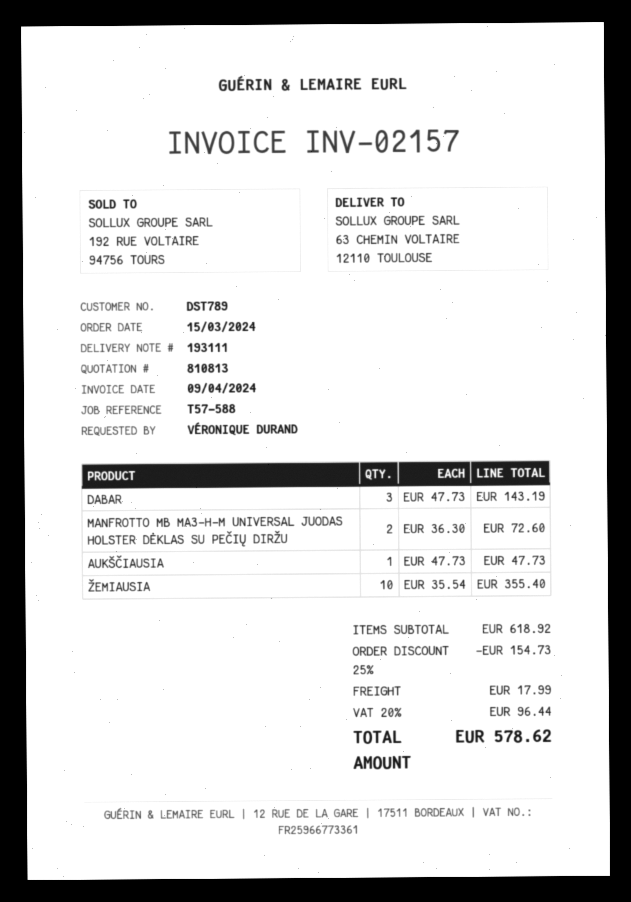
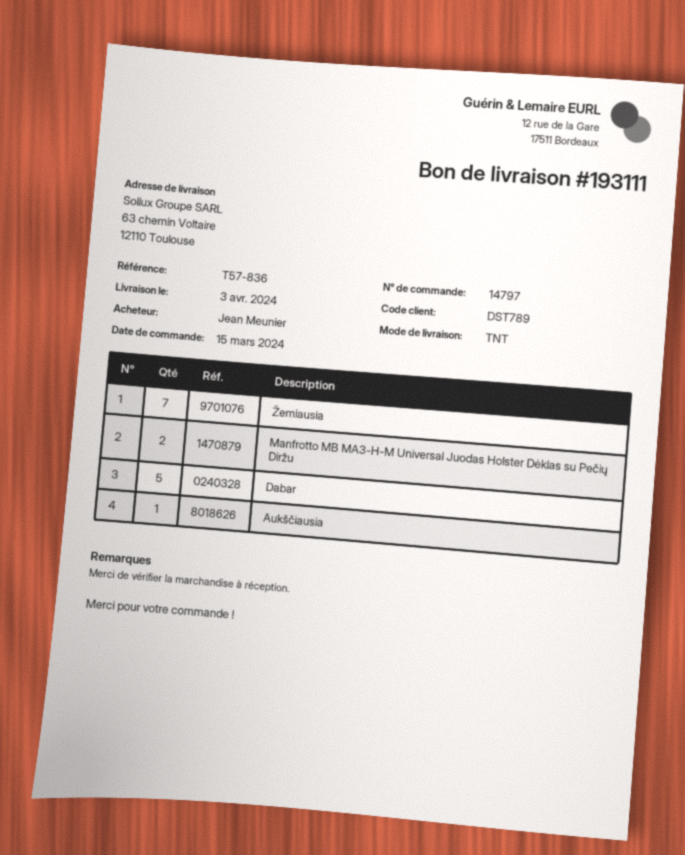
reference: T57-588 -> T57-836
ordered by: VÉRONIQUE DURAND -> Jean Meunier
DABAR: 3 -> 5
ŽEMIAUSIA: 10 -> 7

